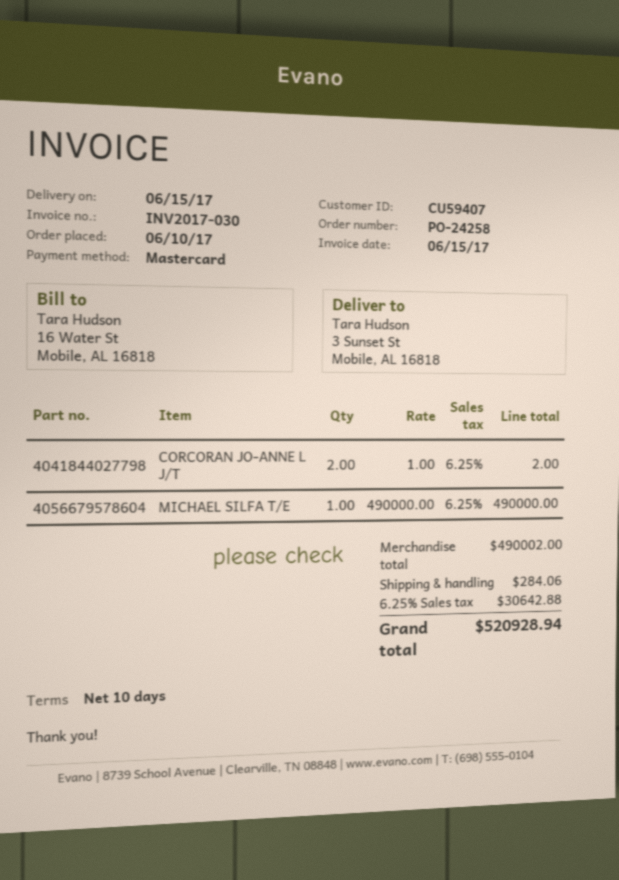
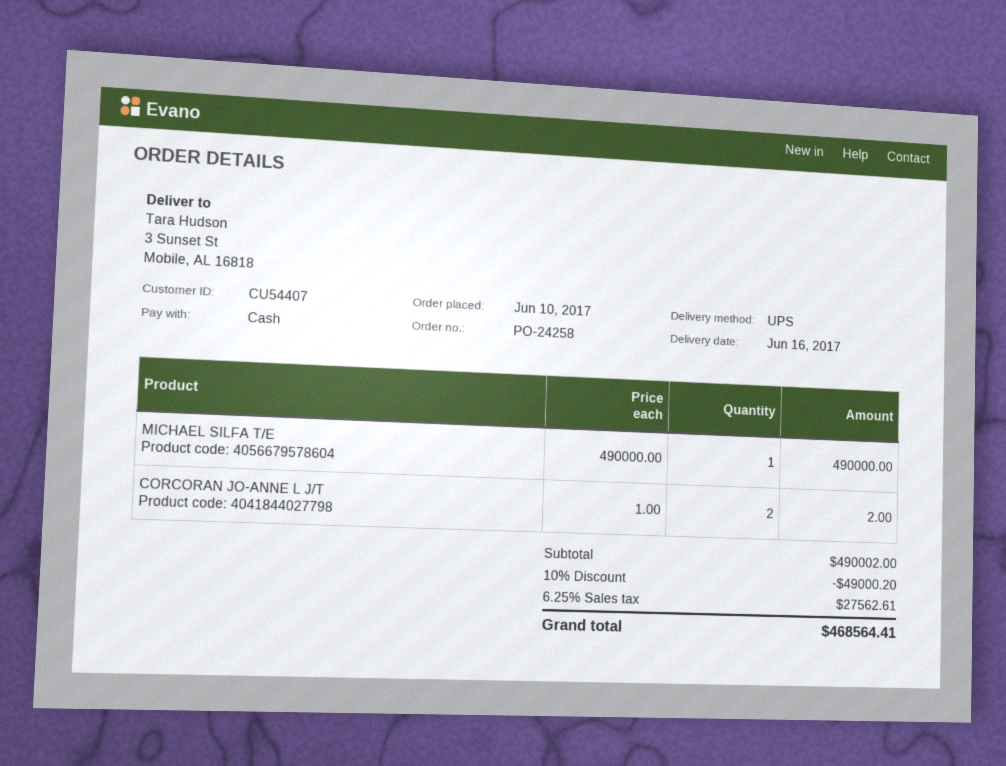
delivery date: 2017-06-15 -> 2017-06-16
customer number: CU59407 -> CU54407
payment method: Mastercard -> cash
discount: none -> 10% = 49000.20
shipping: 284.06 -> none
tax: 6.25% = 30642.88 -> 6.25% = 27562.61
total: 520928.94 -> 468564.41

